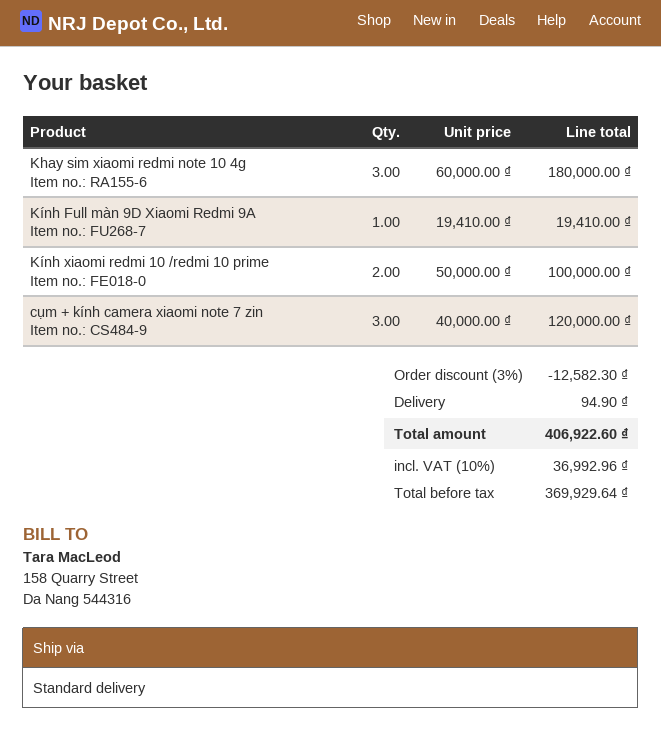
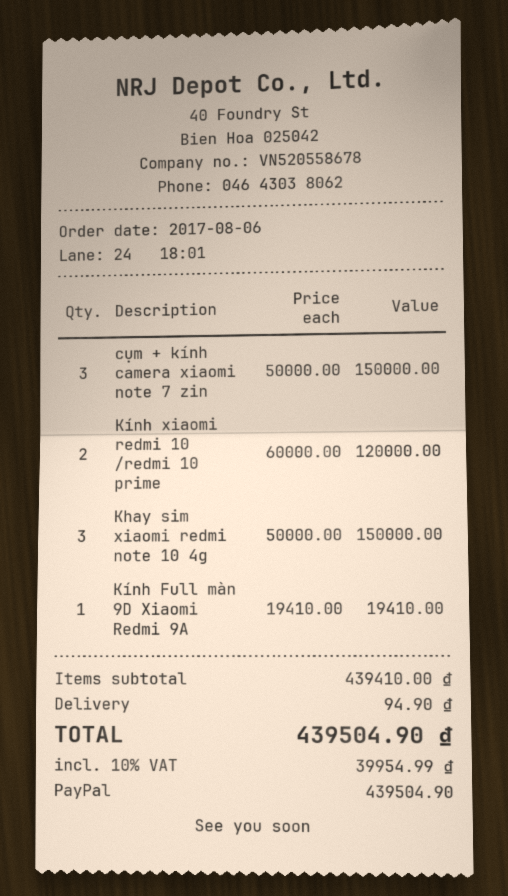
Khay sim xiaomi redmi note 10 4g: 3 x 60000.00 = 180000.00 -> 3 x 50000.00 = 150000.00
Kính xiaomi redmi 10 /redmi 10 prime: 2 x 50000.00 = 100000.00 -> 2 x 60000.00 = 120000.00
cụm + kính camera xiaomi note 7 zin: 3 x 40000.00 = 120000.00 -> 3 x 50000.00 = 150000.00
discount: 3% = 12582.30 -> none
tax: 10% = 36992.96 -> 10% = 39954.99
total: 406922.60 -> 439504.90

